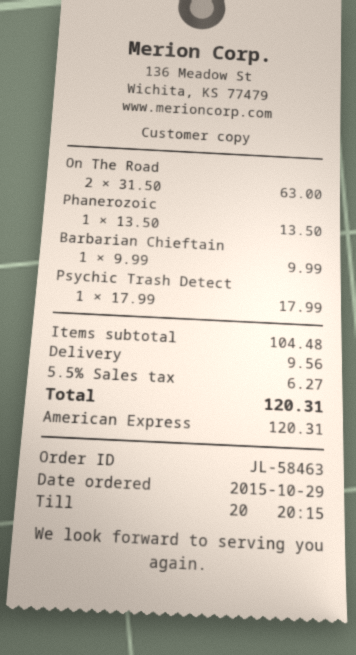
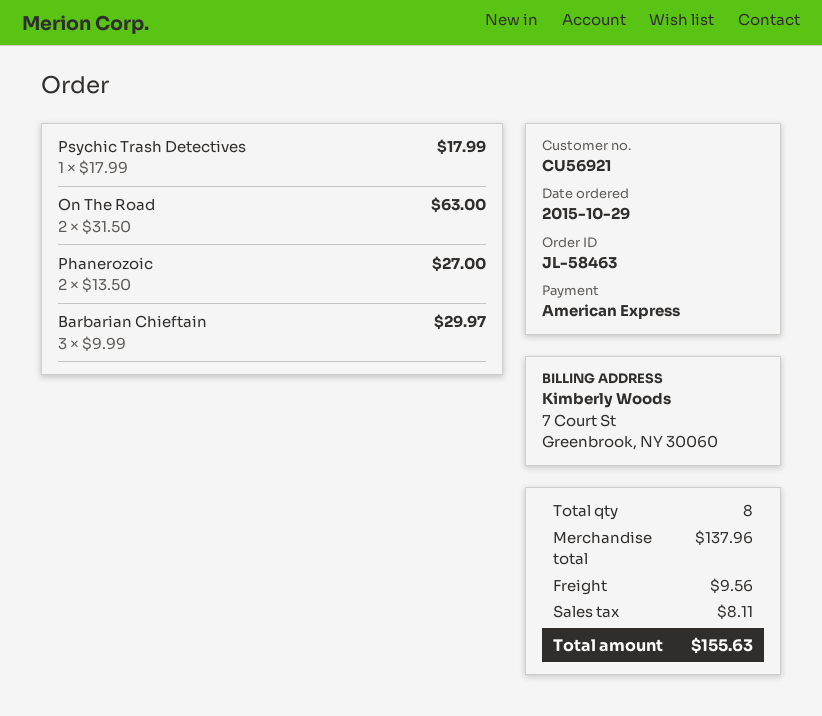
Phanerozoic: 1 x 13.50 = 13.50 -> 2 x 13.50 = 27.00
Barbarian Chieftain: 1 x 9.99 = 9.99 -> 3 x 9.99 = 29.97
subtotal: 104.48 -> 137.96
tax: 6.27 -> 8.11
total: 120.31 -> 155.63

